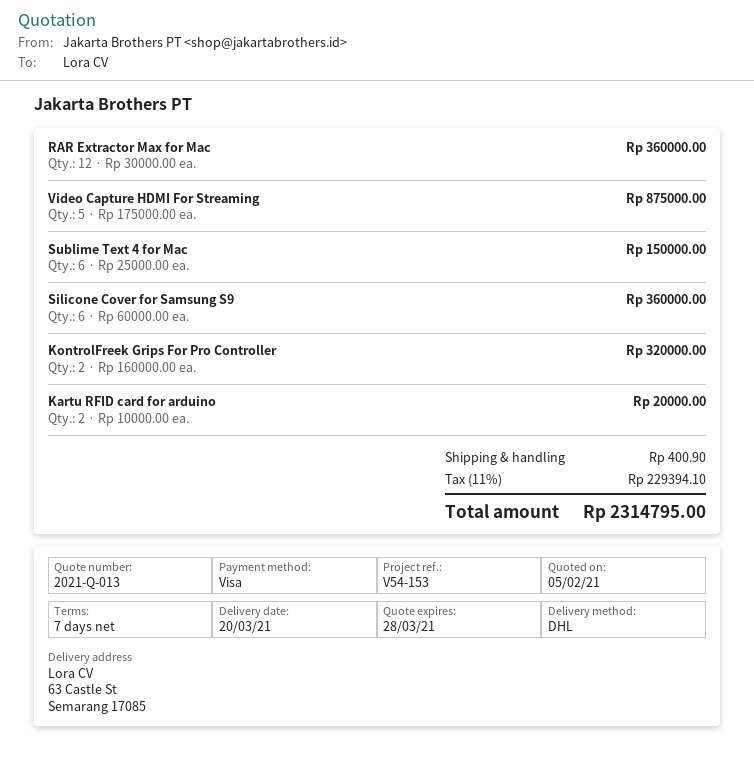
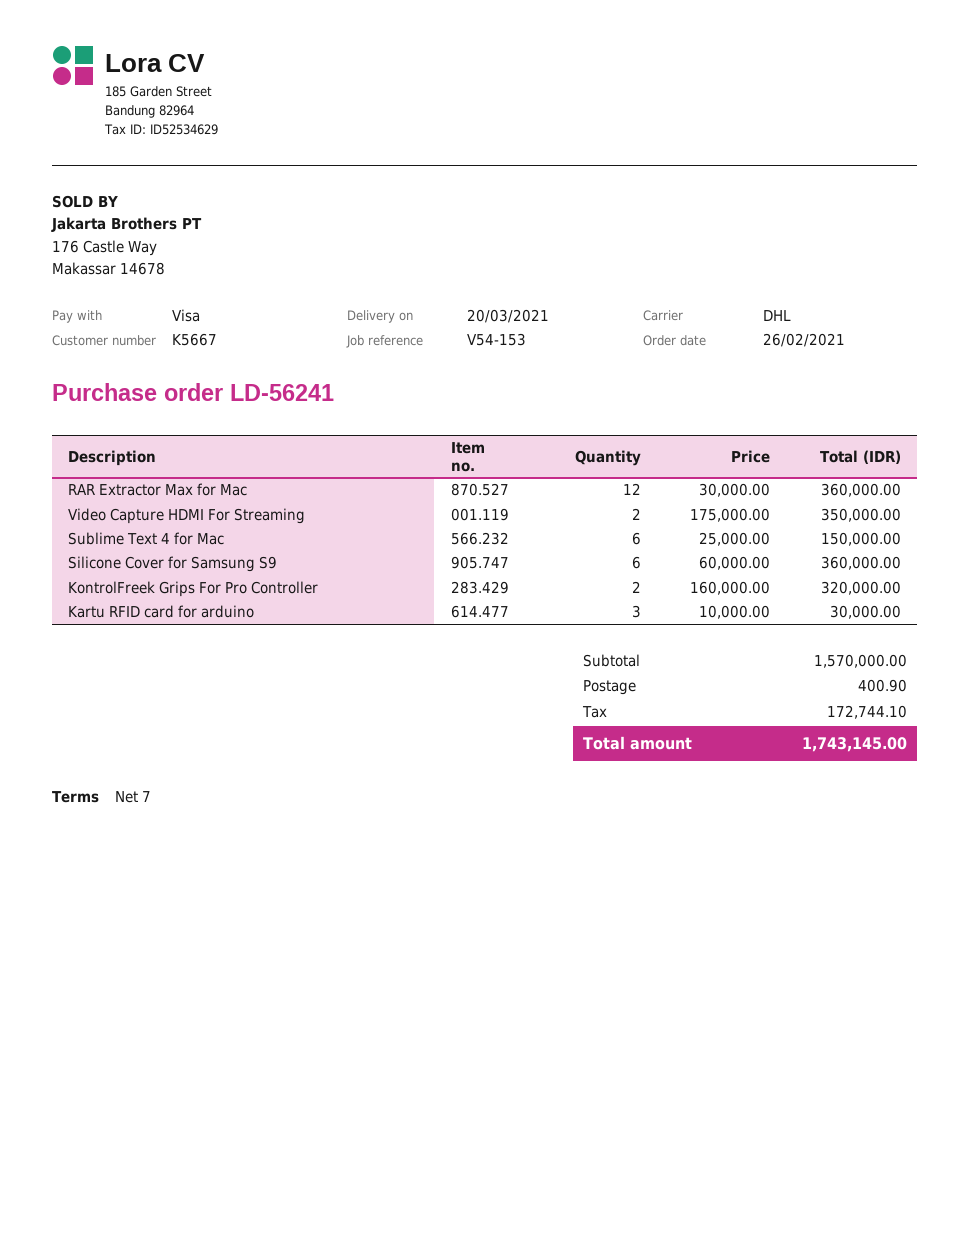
Video Capture HDMI For Streaming: 5 x 175000.00 = 875000.00 -> 2 x 175000.00 = 350000.00
Kartu RFID card for arduino: 2 x 10000.00 = 20000.00 -> 3 x 10000.00 = 30000.00
tax: 229394.10 -> 172744.10
total: 2314795.00 -> 1743145.00

